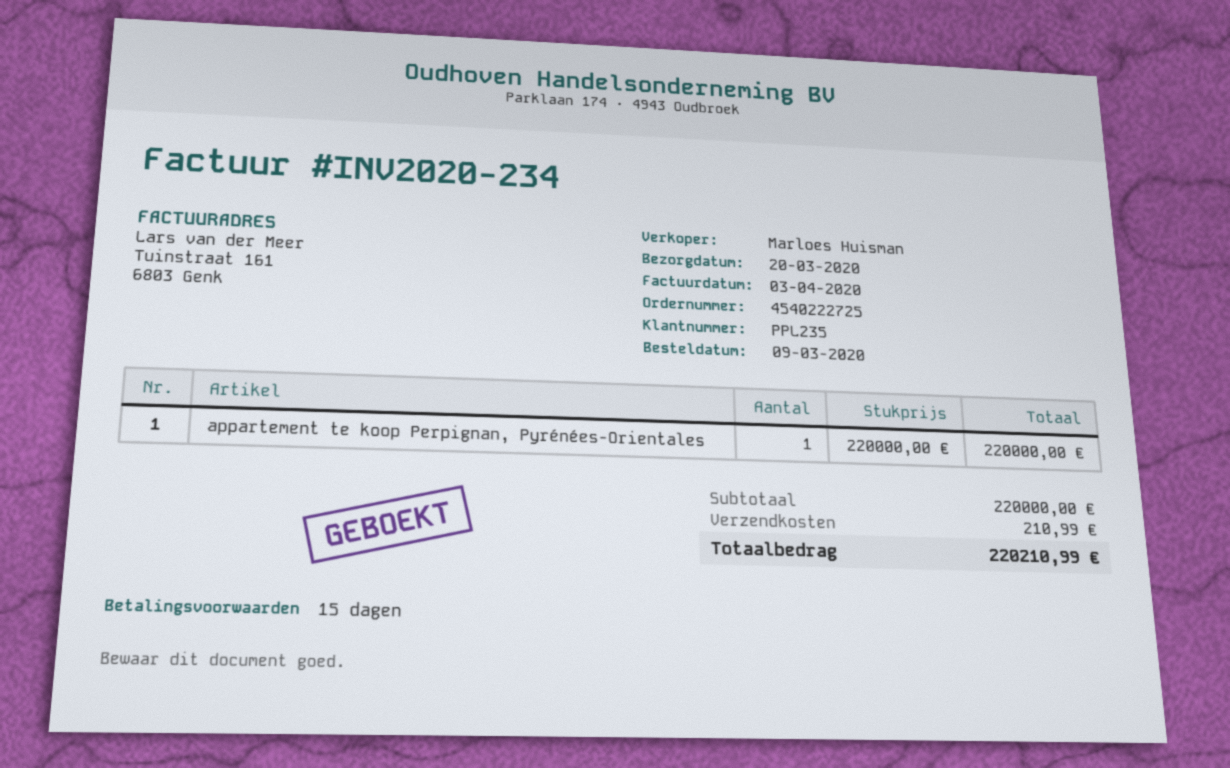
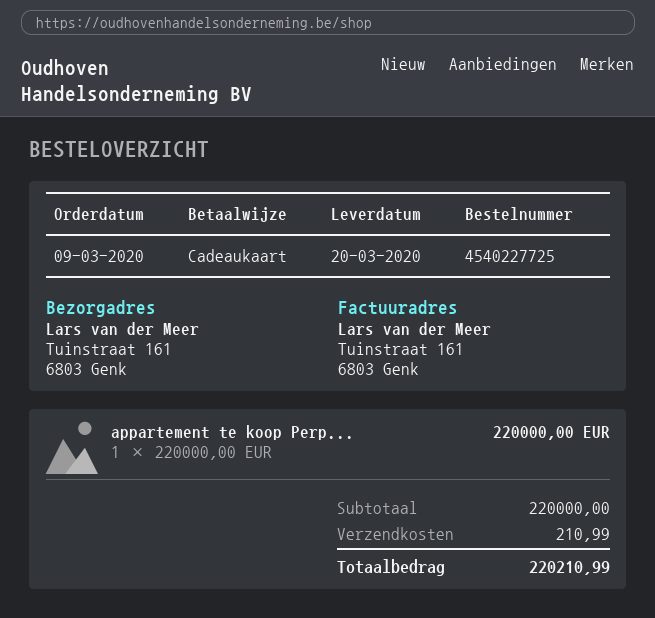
order number: 4540222725 -> 4540227725

